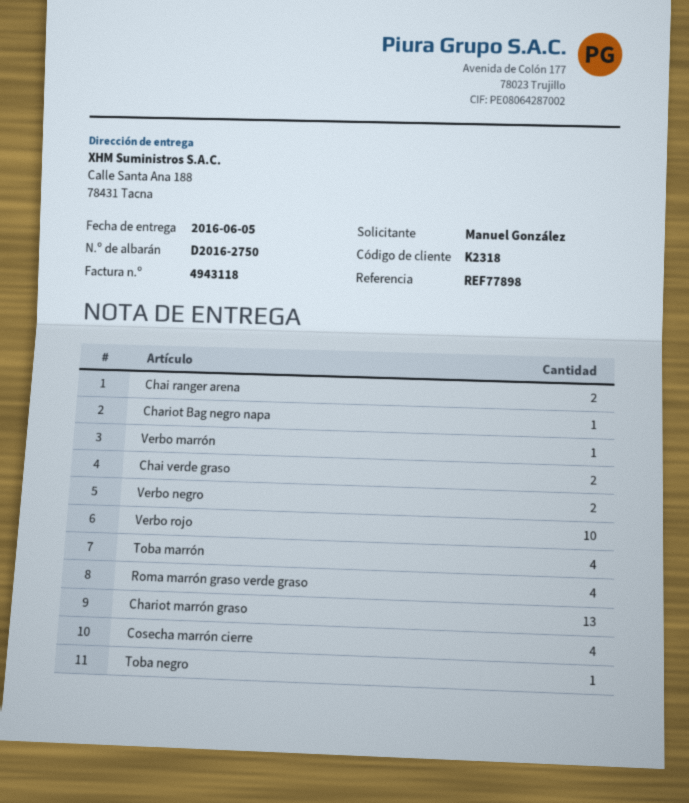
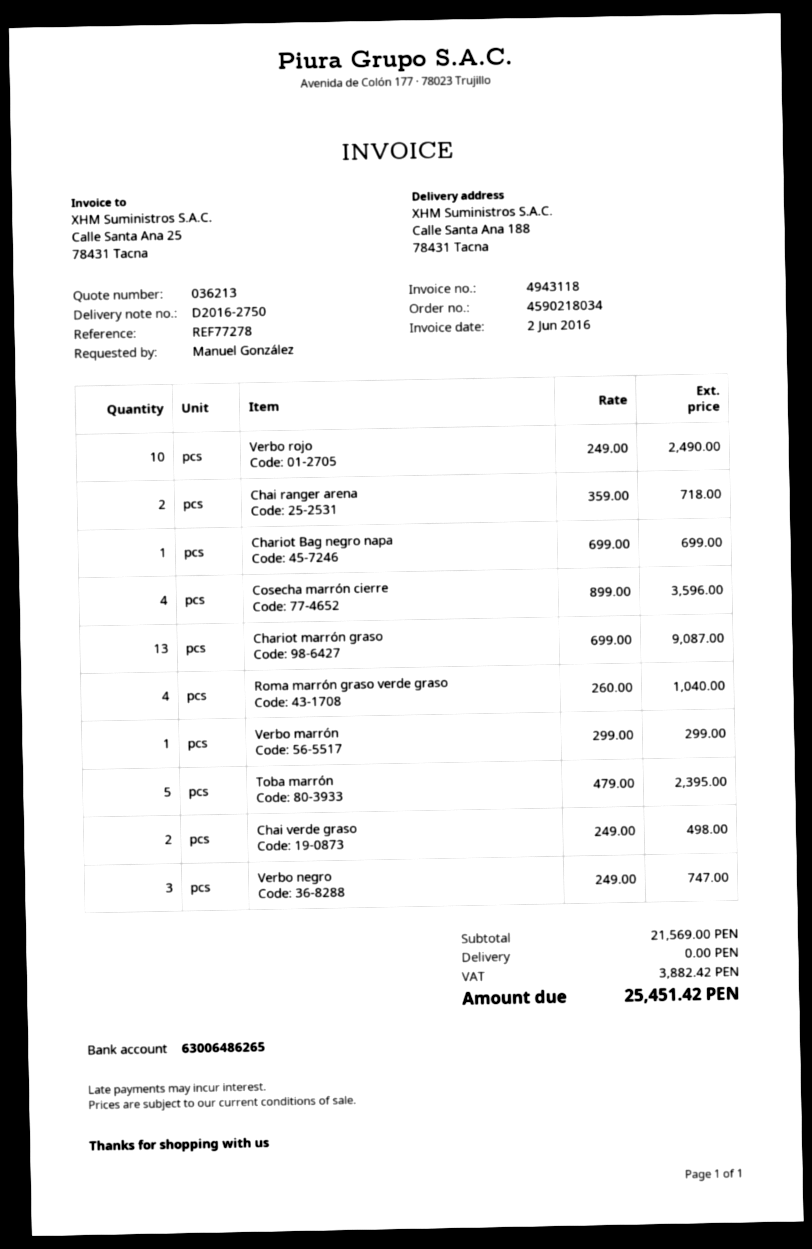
reference: REF77898 -> REF77278
Verbo negro: 2 -> 3
Toba marrón: 4 -> 5
Toba negro: 1 -> none

